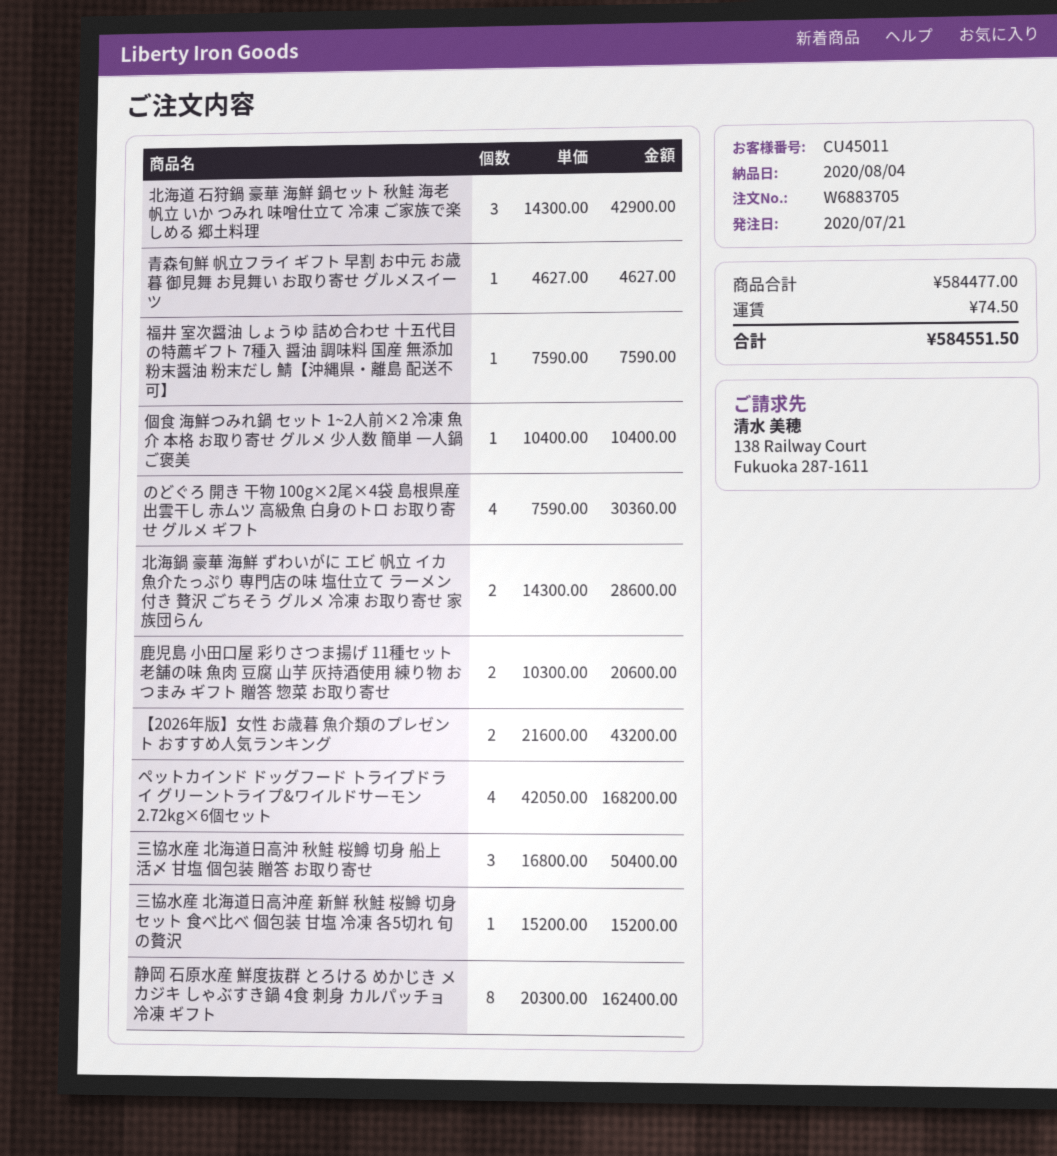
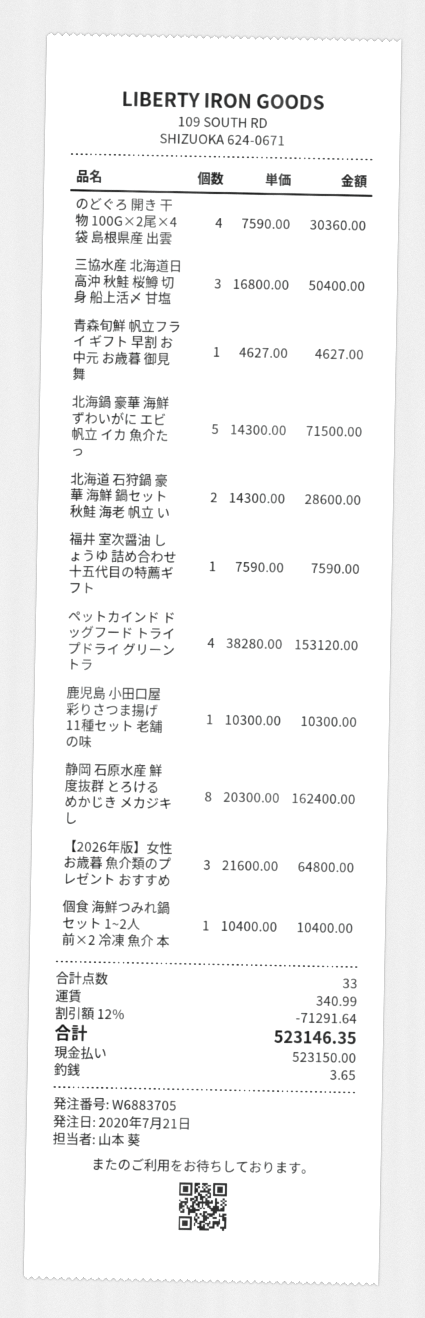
北海道 石狩鍋 豪華 海鮮 鍋セット 秋鮭 海老 帆立 いか つみれ 味噌仕立て 冷凍 ご家族で楽しめる 郷土料理: 3 x 14300.00 = 42900.00 -> 2 x 14300.00 = 28600.00
北海鍋 豪華 海鮮 ずわいがに エビ 帆立 イカ 魚介たっぷり 専門店の味 塩仕立て ラーメン付き 贅沢 ごちそう グルメ 冷凍 お取り寄せ 家族団らん: 2 x 14300.00 = 28600.00 -> 5 x 14300.00 = 71500.00
鹿児島 小田口屋 彩りさつま揚げ 11種セット 老舗の味 魚肉 豆腐 山芋 灰持酒使用 練り物 おつまみ ギフト 贈答 惣菜 お取り寄せ: 2 x 10300.00 = 20600.00 -> 1 x 10300.00 = 10300.00
【2026年版】女性 お歳暮 魚介類のプレゼント おすすめ人気ランキング: 2 x 21600.00 = 43200.00 -> 3 x 21600.00 = 64800.00
ペットカインド ドッグフード トライプドライ グリーントライプ&ワイルドサーモン 2.72kg×6個セット: 4 x 42050.00 = 168200.00 -> 4 x 38280.00 = 153120.00
三協水産 北海道日高沖産 新鮮 秋鮭 桜鱒 切身セット 食べ比べ 個包装 甘塩 冷凍 各5切れ 旬の贅沢: 1 x 15200.00 = 15200.00 -> none
discount: none -> 12% = 71291.64
shipping: 74.50 -> 340.99
total: 584551.50 -> 523146.35

